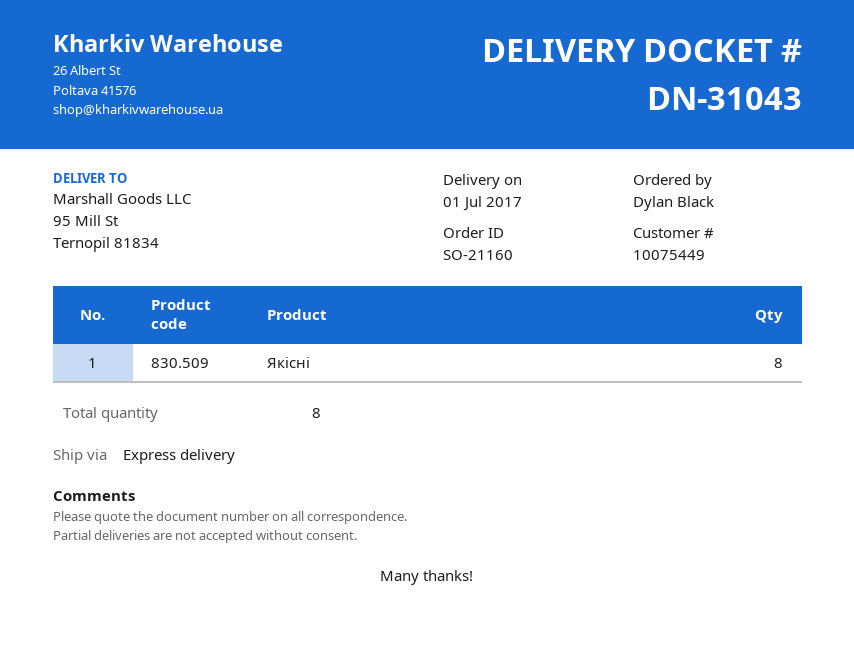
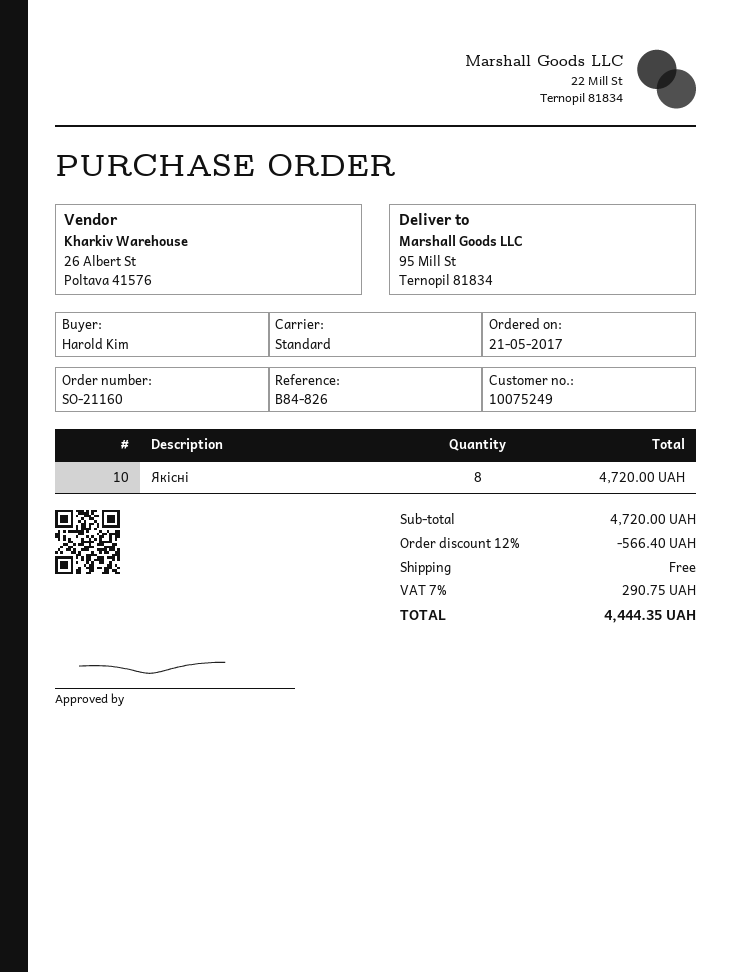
customer number: 10075449 -> 10075249
ordered by: Dylan Black -> Harold Kim
shipping method: express -> standard

